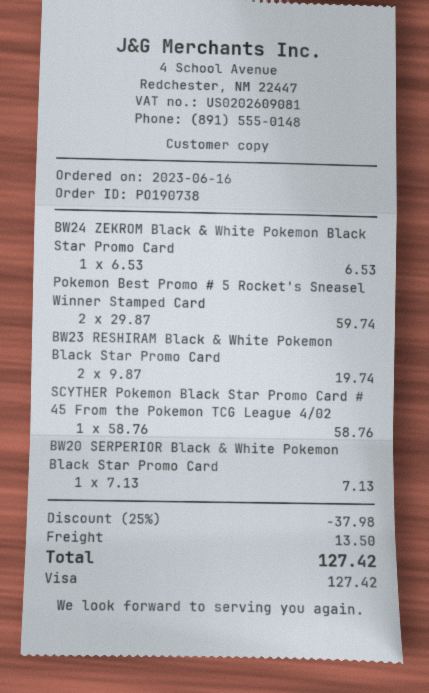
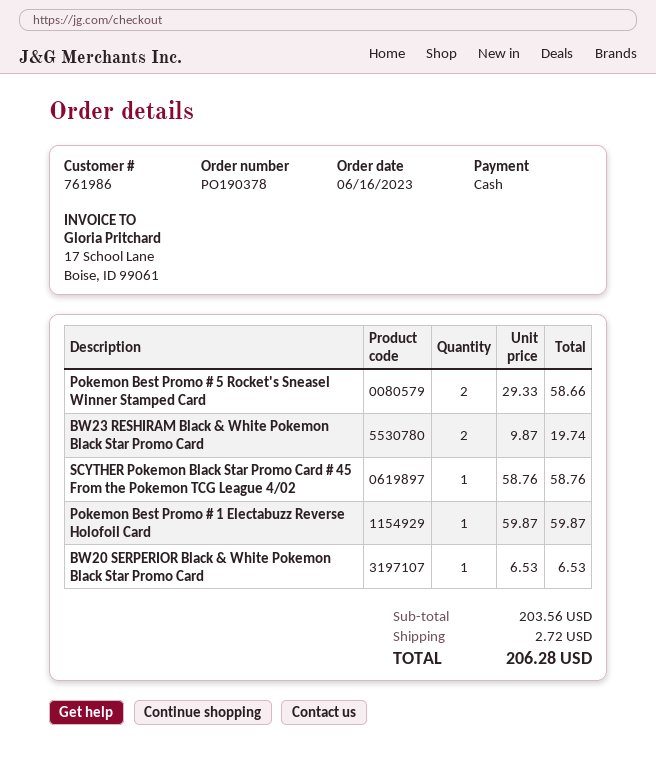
order number: PO190738 -> PO190378
payment method: Visa -> cash
BW24 ZEKROM Black & White Pokemon Black Star Promo Card: 1 x 6.53 = 6.53 -> none
Pokemon Best Promo # 5 Rocket's Sneasel Winner Stamped Card: 2 x 29.87 = 59.74 -> 2 x 29.33 = 58.66
BW20 SERPERIOR Black & White Pokemon Black Star Promo Card: 1 x 7.13 = 7.13 -> 1 x 6.53 = 6.53
Pokemon Best Promo # 1 Electabuzz Reverse Holofoil Card: none -> 1 x 59.87 = 59.87
discount: 25% = 37.98 -> none
shipping: 13.50 -> 2.72
total: 127.42 -> 206.28

